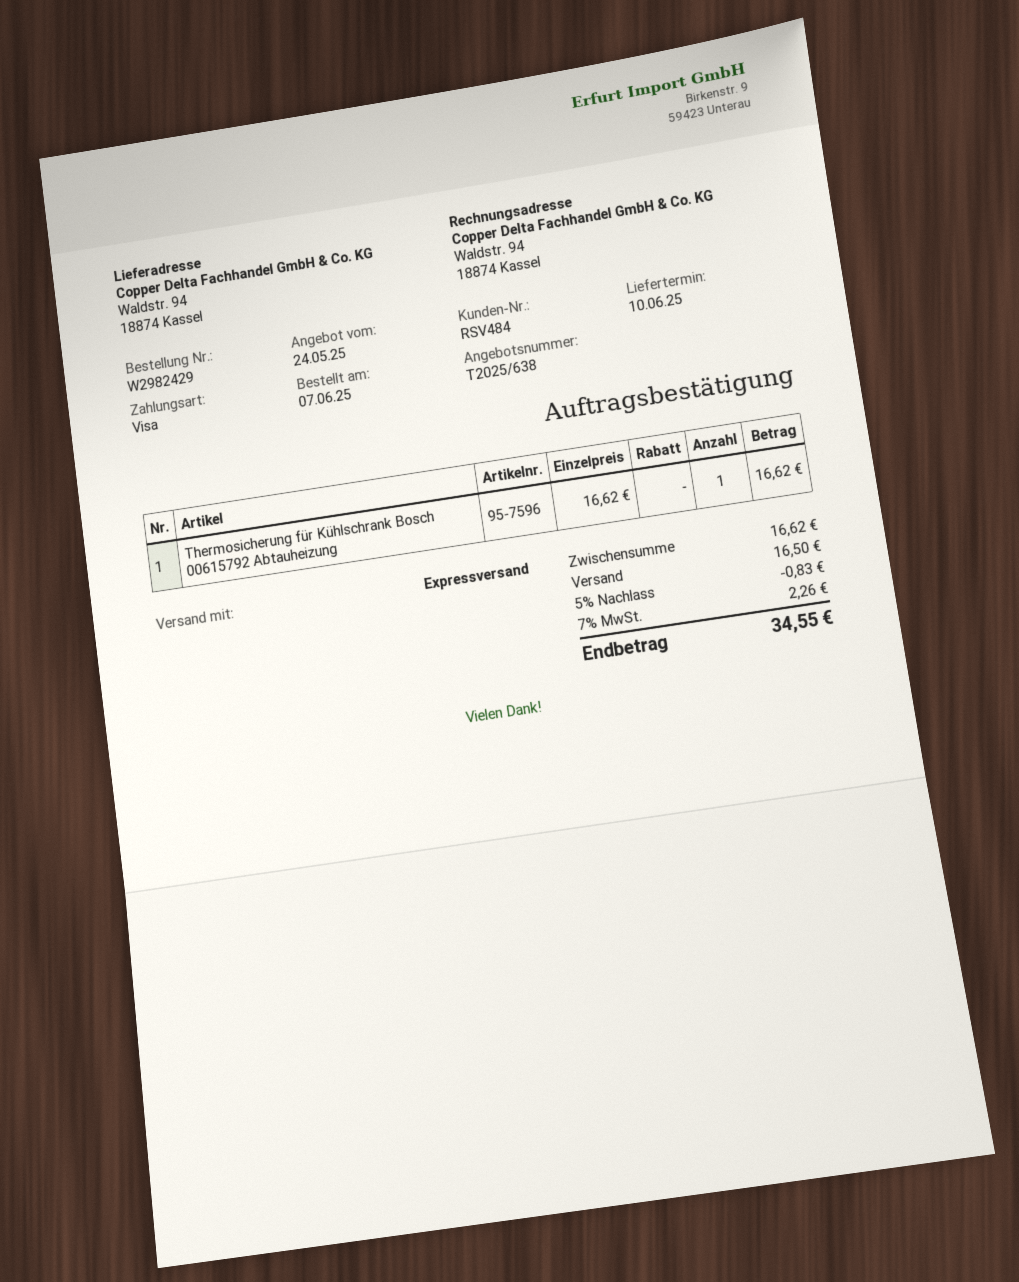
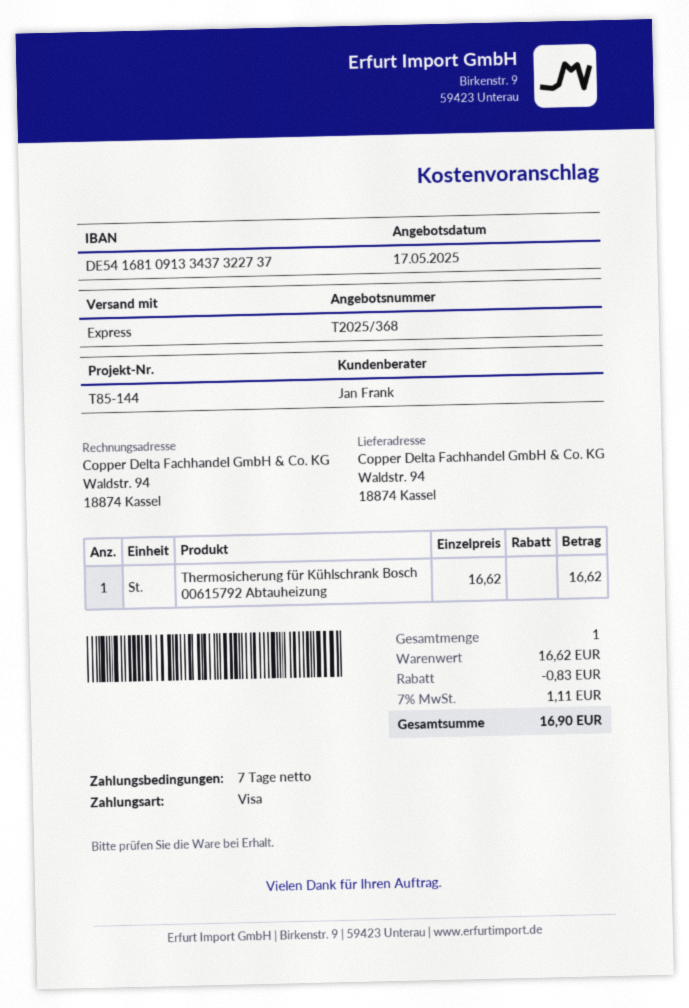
quote number: T2025/638 -> T2025/368
quote date: 2025-05-24 -> 2025-05-17
shipping: 16.50 -> none
tax: 7% = 2.26 -> 7% = 1.11
total: 34.55 -> 16.90

